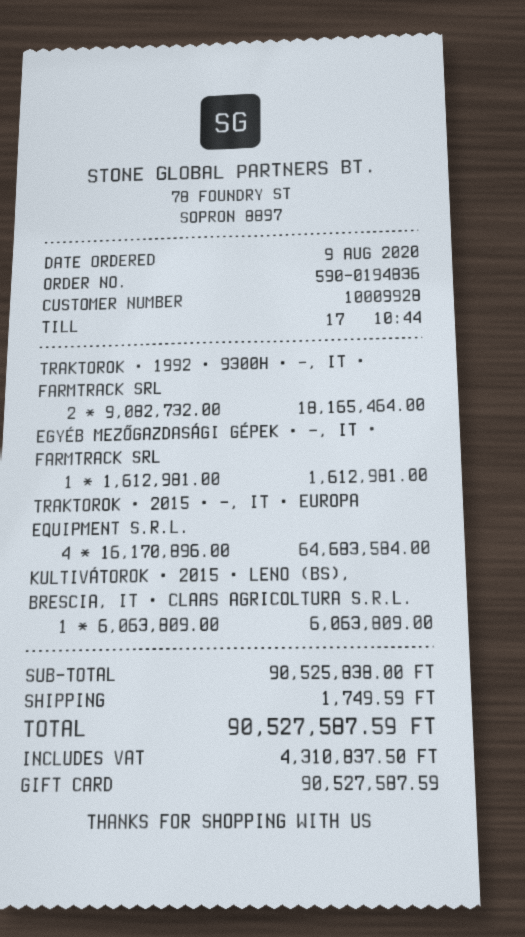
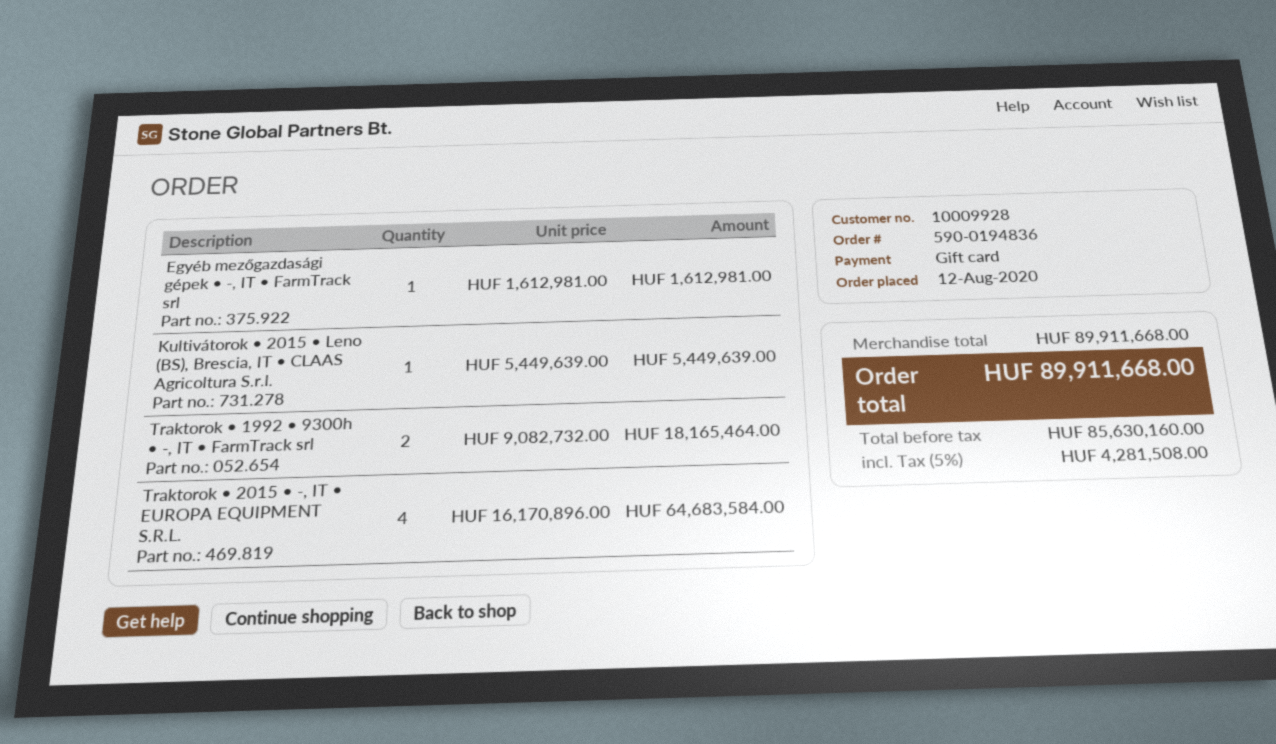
order date: 2020-08-09 -> 2020-08-12
KULTIVÁTOROK • 2015 • LENO (BS), BRESCIA, IT • CLAAS AGRICOLTURA S.R.L.: 1 x 6063809.00 = 6063809.00 -> 1 x 5449639.00 = 5449639.00
subtotal: 90525838.00 -> 89911668.00
shipping: 1749.59 -> none
tax: 4310837.50 -> 4281508.00
total: 90527587.59 -> 89911668.00

